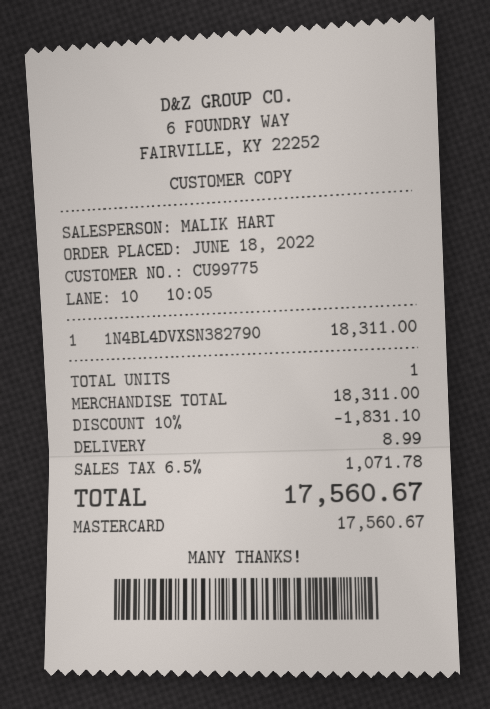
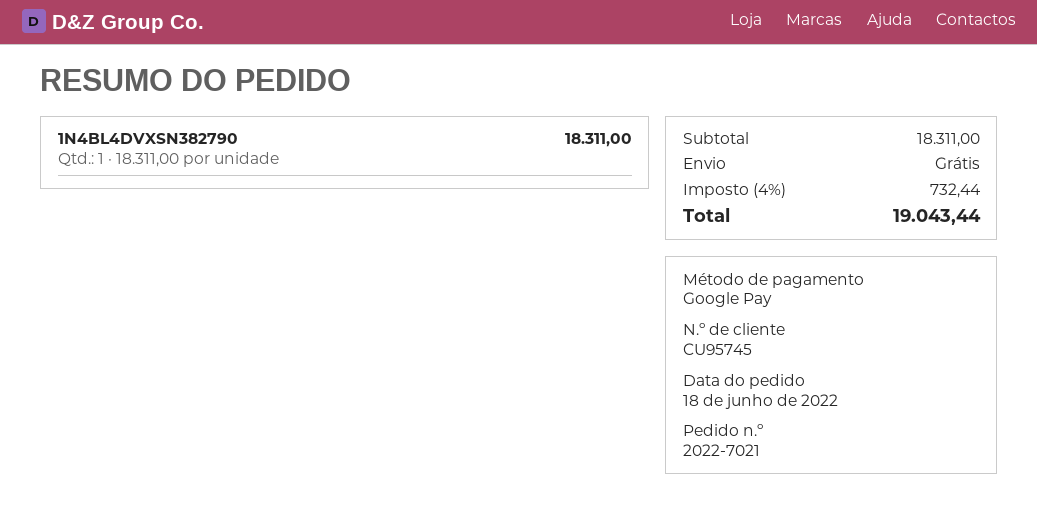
customer number: CU99775 -> CU95745
payment method: Mastercard -> Google Pay
discount: 10% = 1831.10 -> none
shipping: 8.99 -> 0.00
tax: 6.5% = 1071.78 -> 4% = 732.44
total: 17560.67 -> 19043.44

